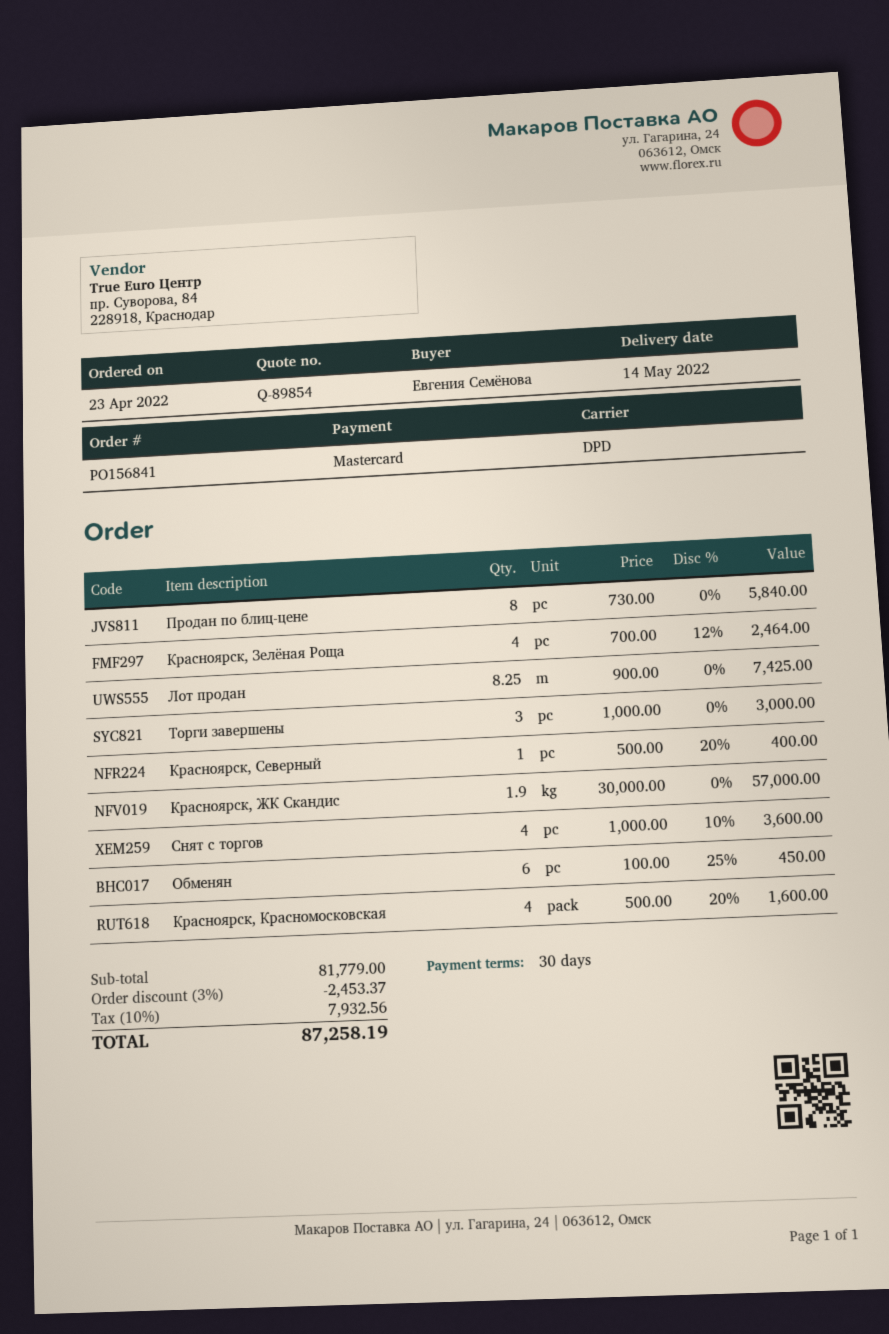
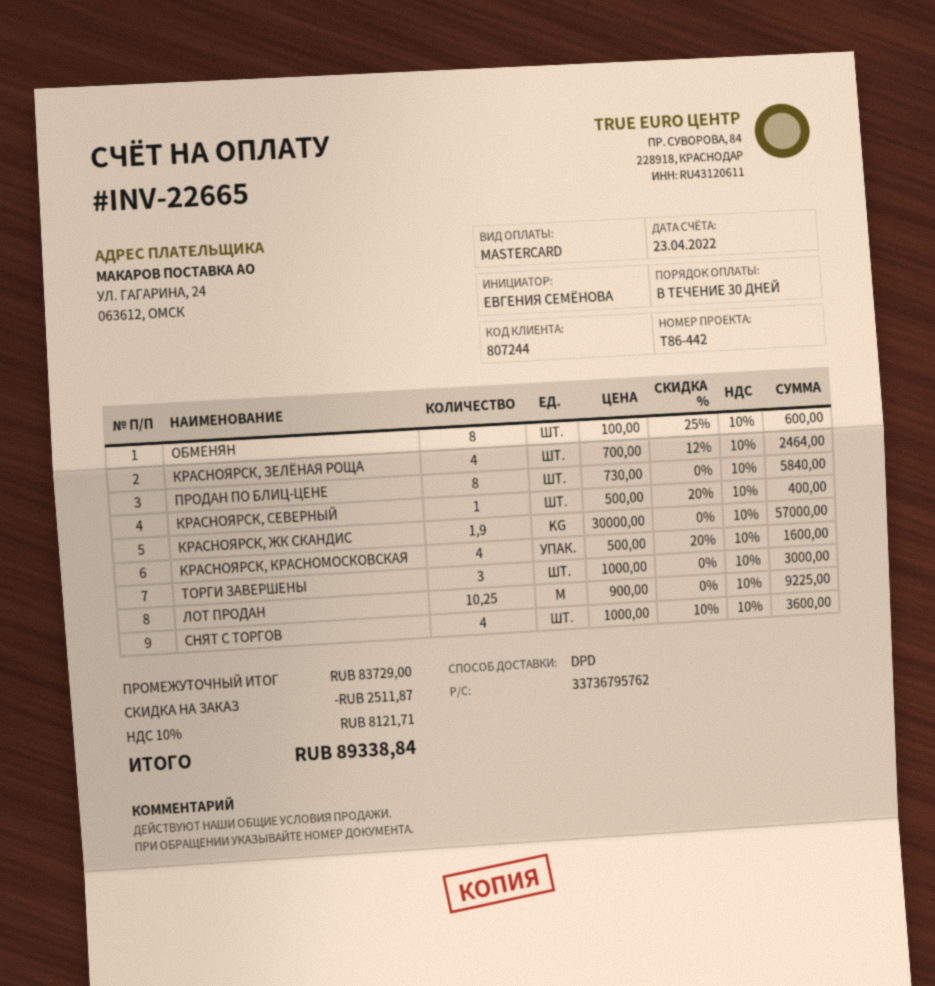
Лот продан: 8.25 x 900.00 = 7425.00 -> 10.25 x 900.00 = 9225.00
Обменян: 6 x 100.00 - 25% = 450.00 -> 8 x 100.00 - 25% = 600.00
subtotal: 81779.00 -> 83729.00
discount: 2453.37 -> 2511.87
tax: 10% = 7932.56 -> 10% = 8121.71
total: 87258.19 -> 89338.84

